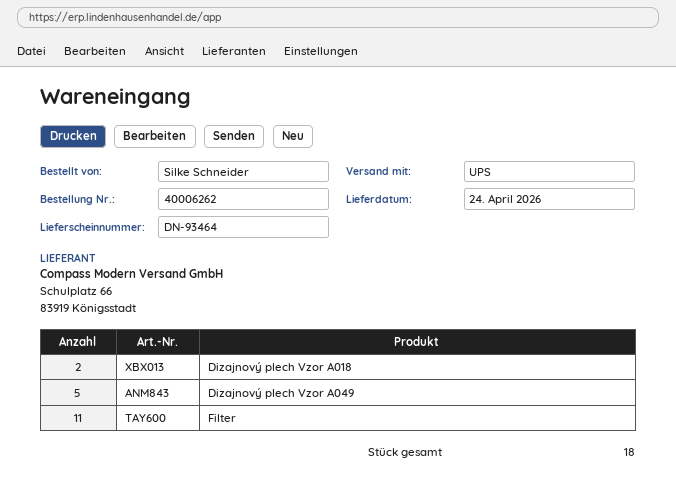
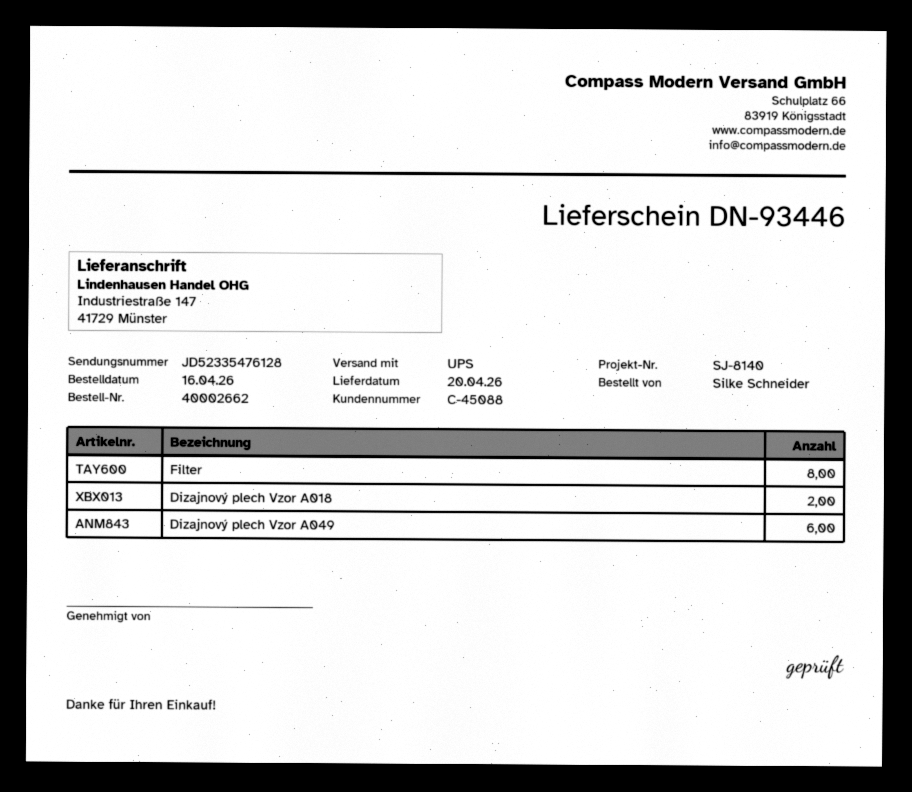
order number: 40006262 -> 40002662
delivery note number: DN-93464 -> DN-93446
delivery date: 2026-04-24 -> 2026-04-20
Dizajnový plech Vzor A049: 5 -> 6
Filter: 11 -> 8

